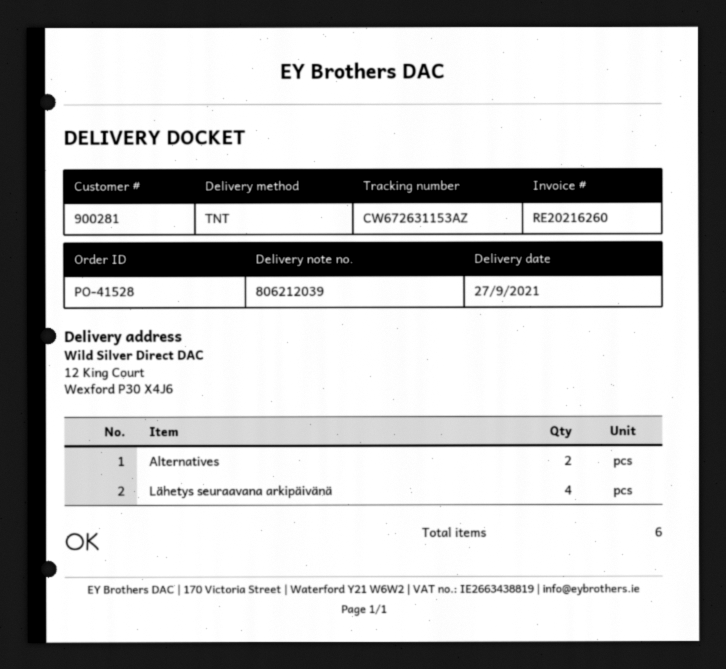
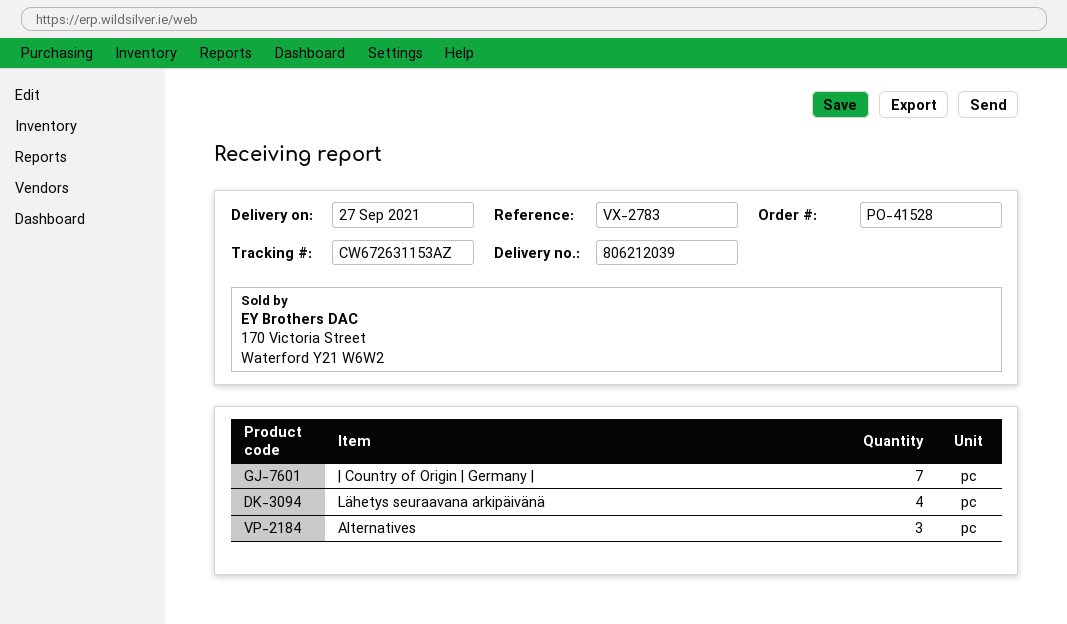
Alternatives: 2 -> 3
| Country of Origin | Germany |: none -> 7

